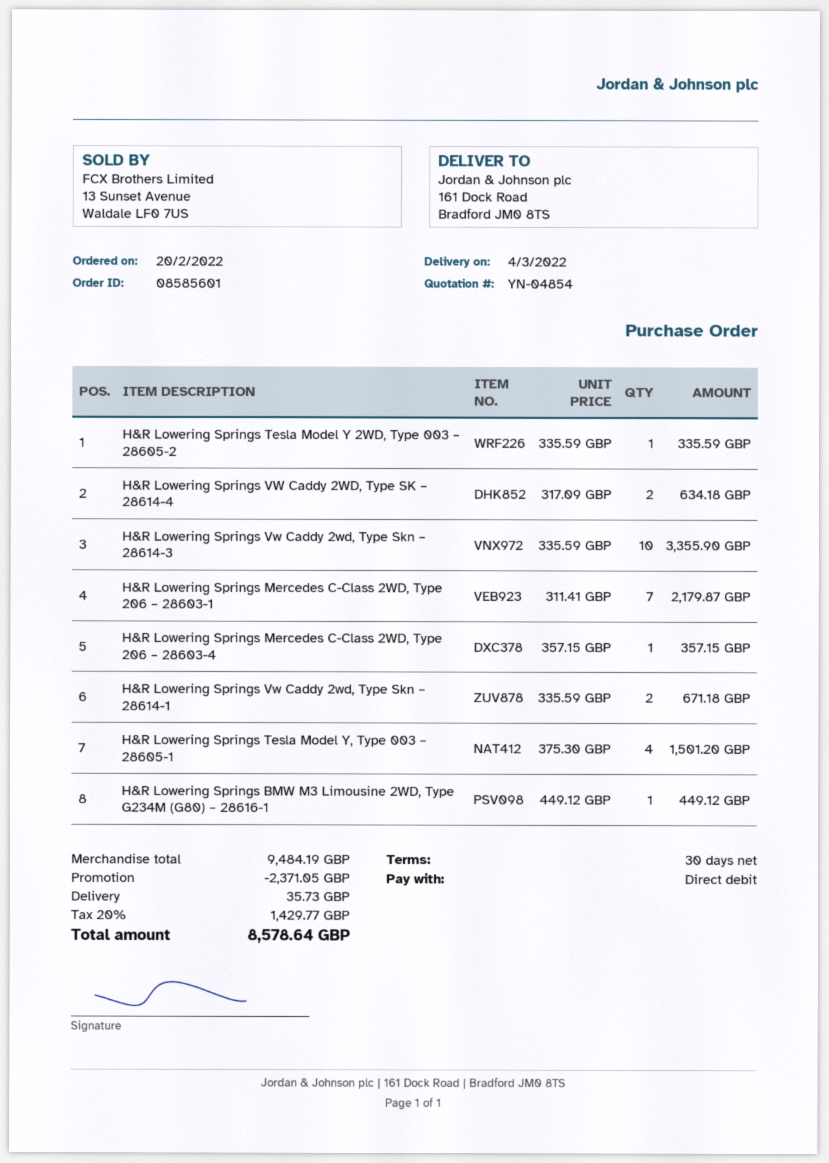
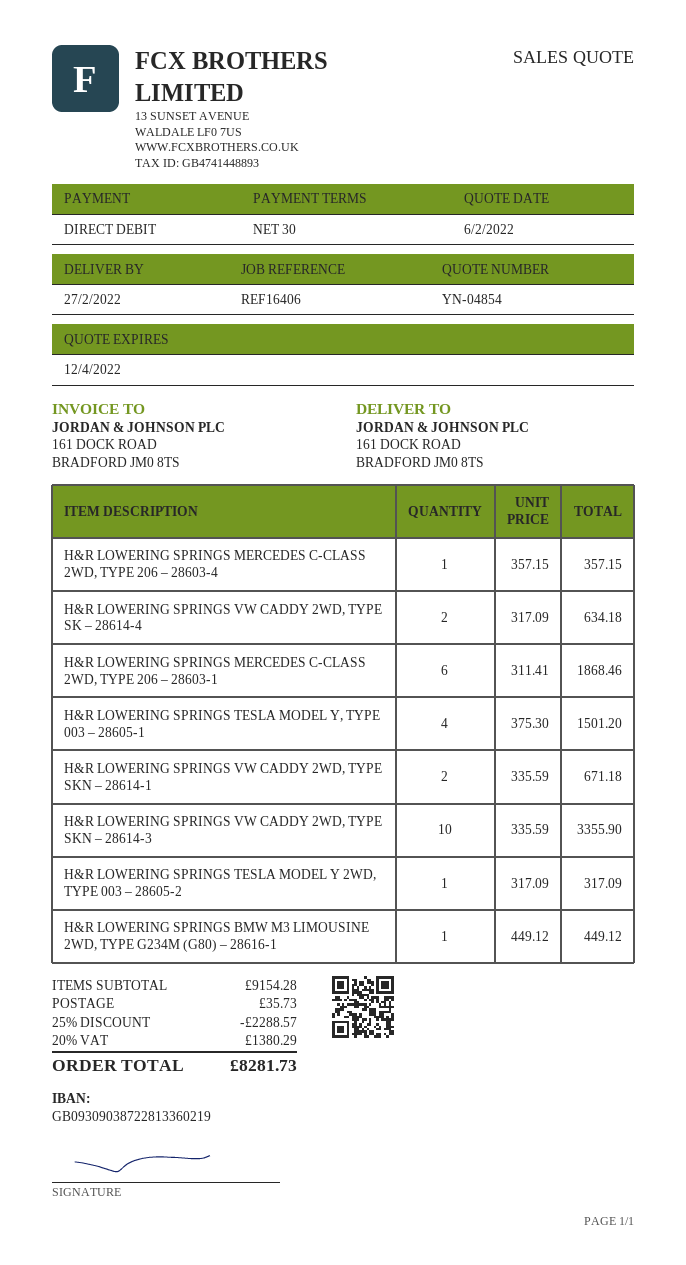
delivery date: 2022-03-04 -> 2022-02-27
H&R Lowering Springs Tesla Model Y 2WD, Type 003 – 28605-2: 1 x 335.59 = 335.59 -> 1 x 317.09 = 317.09
H&R Lowering Springs Mercedes C-Class 2WD, Type 206 – 28603-1: 7 x 311.41 = 2179.87 -> 6 x 311.41 = 1868.46
subtotal: 9484.19 -> 9154.28
discount: 2371.05 -> 2288.57
tax: 20% = 1429.77 -> 20% = 1380.29
total: 8578.64 -> 8281.73

